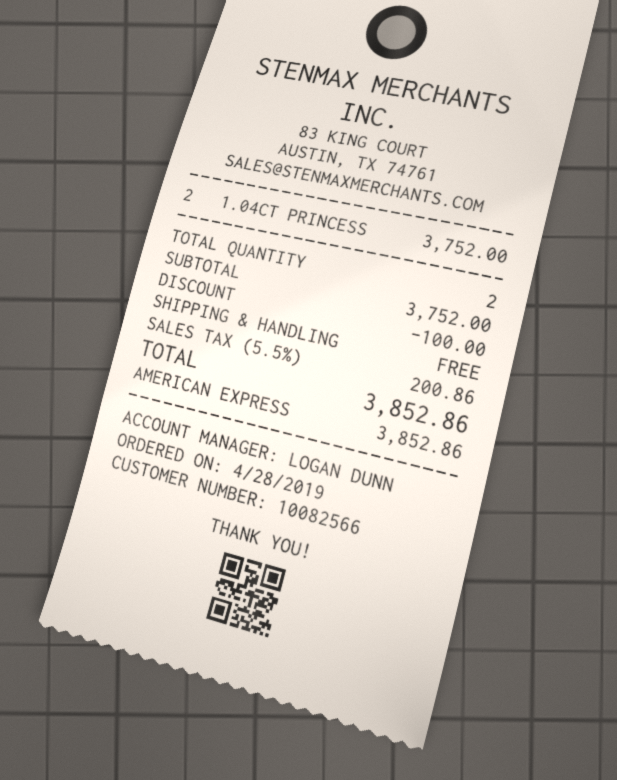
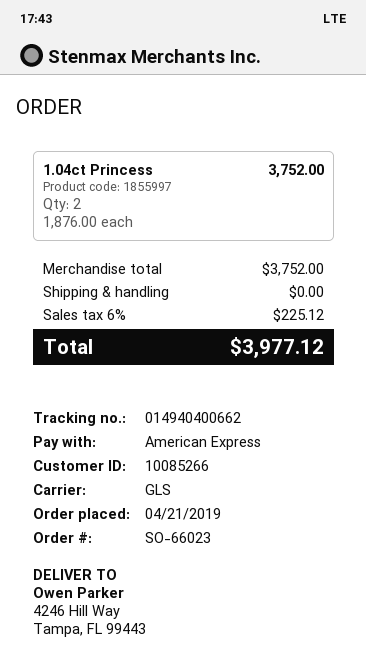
order date: 2019-04-28 -> 2019-04-21
customer number: 10082566 -> 10085266
discount: 100.00 -> none
tax: 5.5% = 200.86 -> 6% = 225.12
total: 3852.86 -> 3977.12

